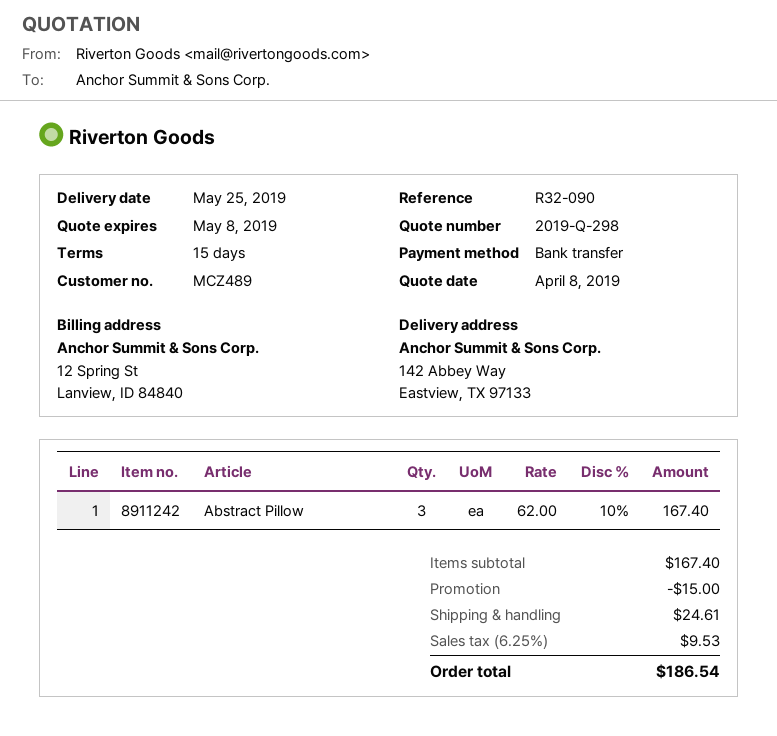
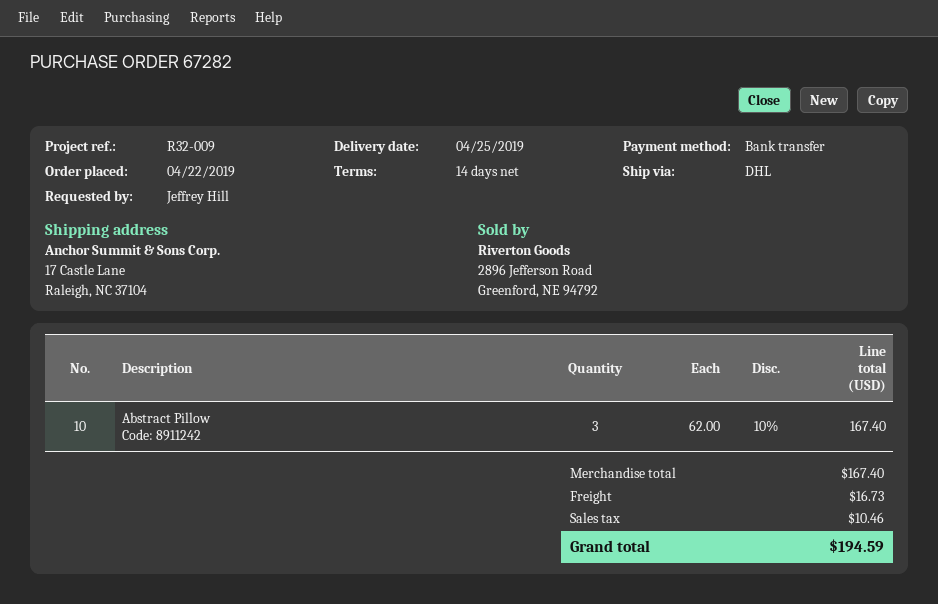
delivery date: 2019-05-25 -> 2019-04-25
payment terms: 15 days -> 14 days
reference: R32-090 -> R32-009
ship to: 142 Abbey Way, Eastview, TX 97133 -> 17 Castle Lane, Raleigh, NC 37104
discount: 15.00 -> none
shipping: 24.61 -> 16.73
tax: 9.53 -> 10.46
total: 186.54 -> 194.59

